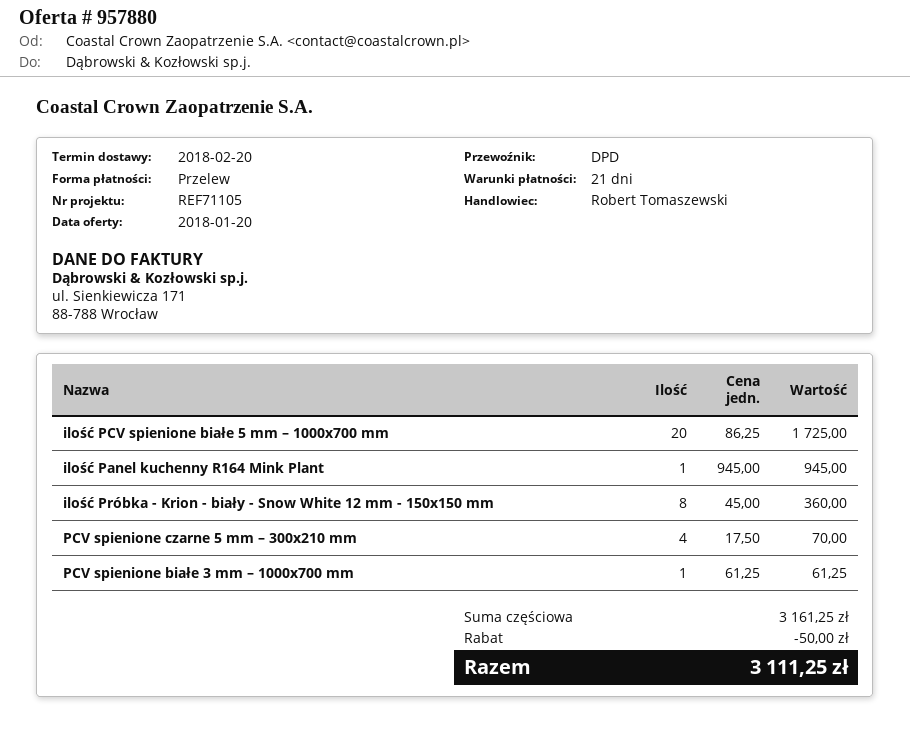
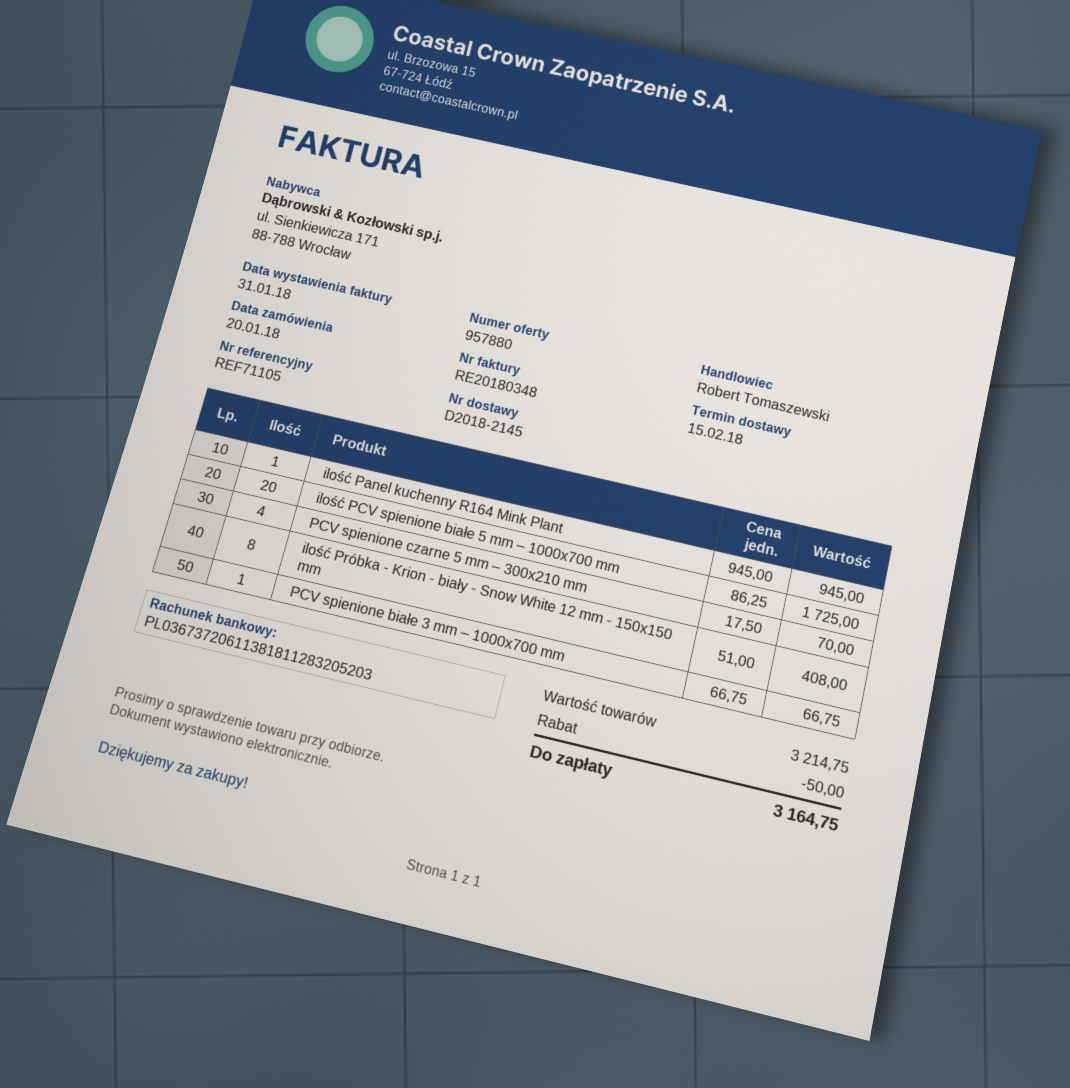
delivery date: 2018-02-20 -> 2018-02-15
ilość Próbka - Krion - biały - Snow White 12 mm - 150x150 mm: 8 x 45.00 = 360.00 -> 8 x 51.00 = 408.00
PCV spienione białe 3 mm – 1000x700 mm: 1 x 61.25 = 61.25 -> 1 x 66.75 = 66.75
subtotal: 3161.25 -> 3214.75
total: 3111.25 -> 3164.75

